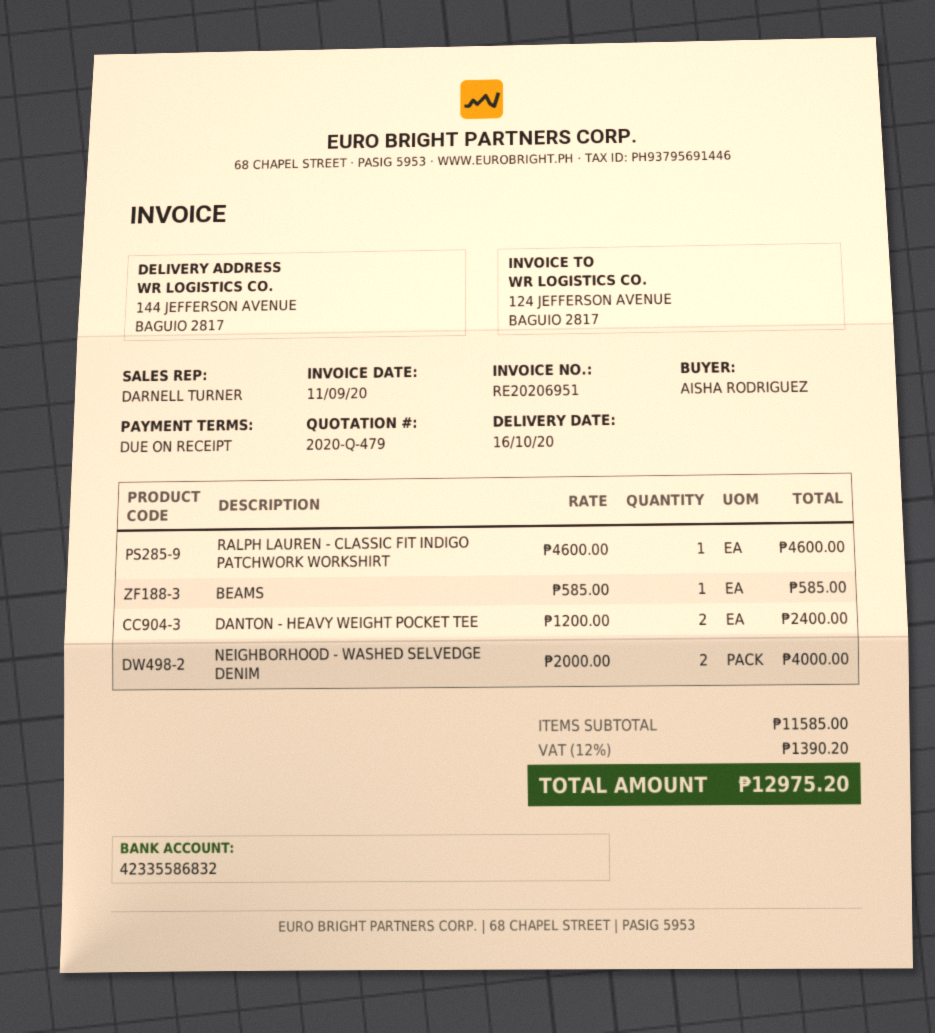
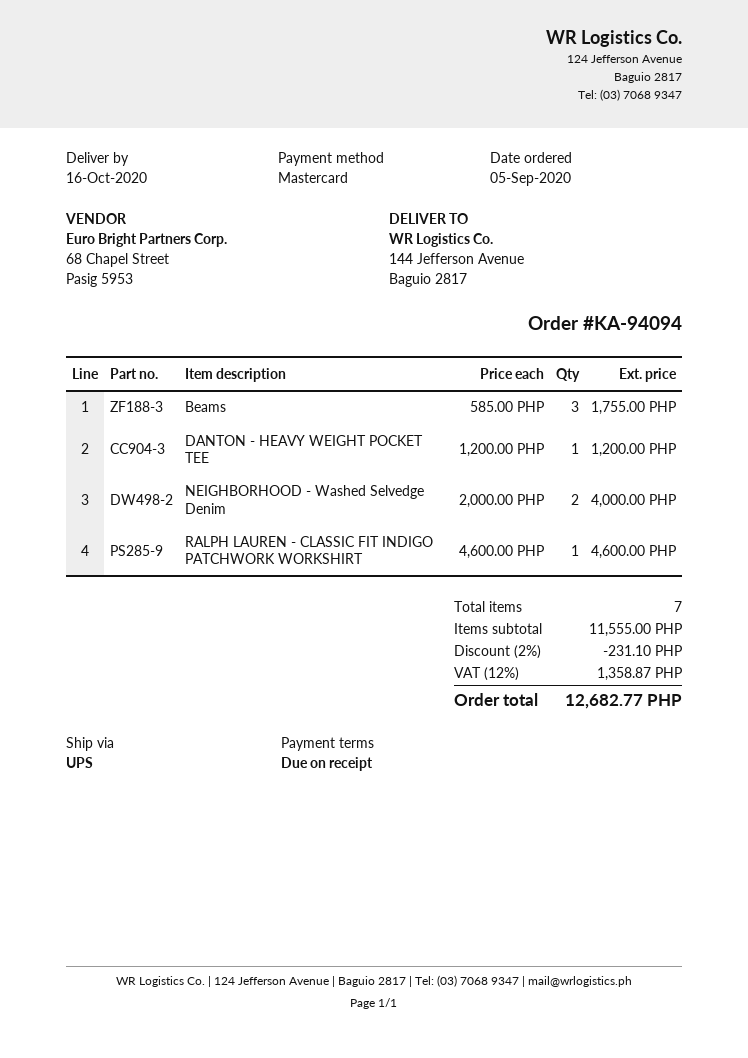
BEAMS: 1 x 585.00 = 585.00 -> 3 x 585.00 = 1755.00
DANTON - HEAVY WEIGHT POCKET TEE: 2 x 1200.00 = 2400.00 -> 1 x 1200.00 = 1200.00
subtotal: 11585.00 -> 11555.00
discount: none -> 2% = 231.10
tax: 12% = 1390.20 -> 12% = 1358.87
total: 12975.20 -> 12682.77

